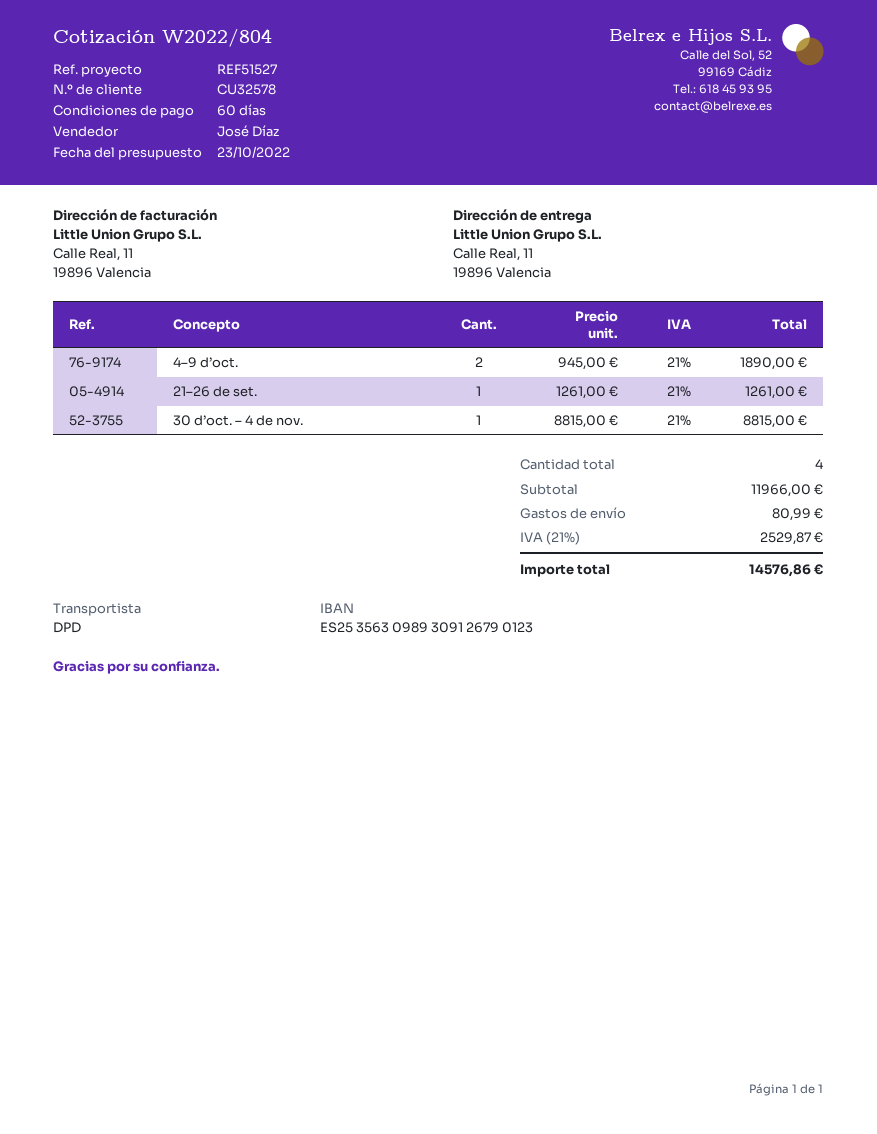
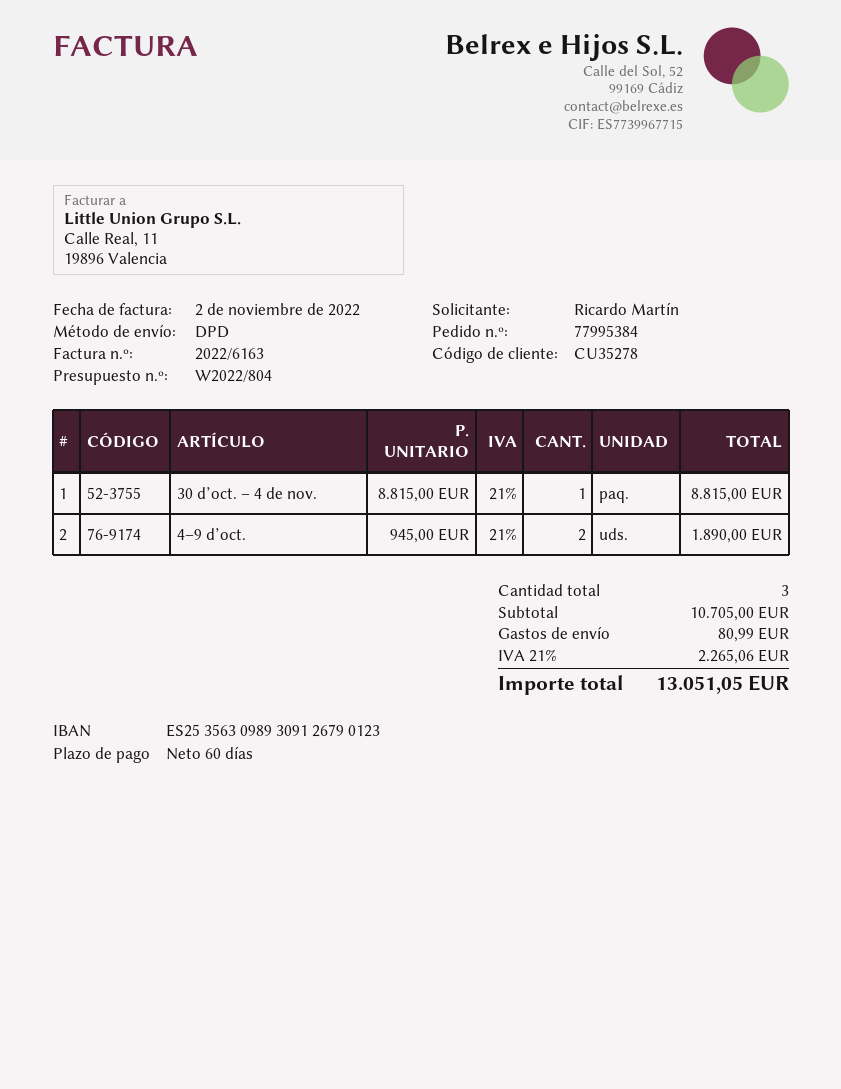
customer number: CU32578 -> CU35278
21–26 de set.: 1 x 1261.00 = 1261.00 -> none
total quantity: 4 -> 3
subtotal: 11966.00 -> 10705.00
tax: 21% = 2529.87 -> 21% = 2265.06
total: 14576.86 -> 13051.05

